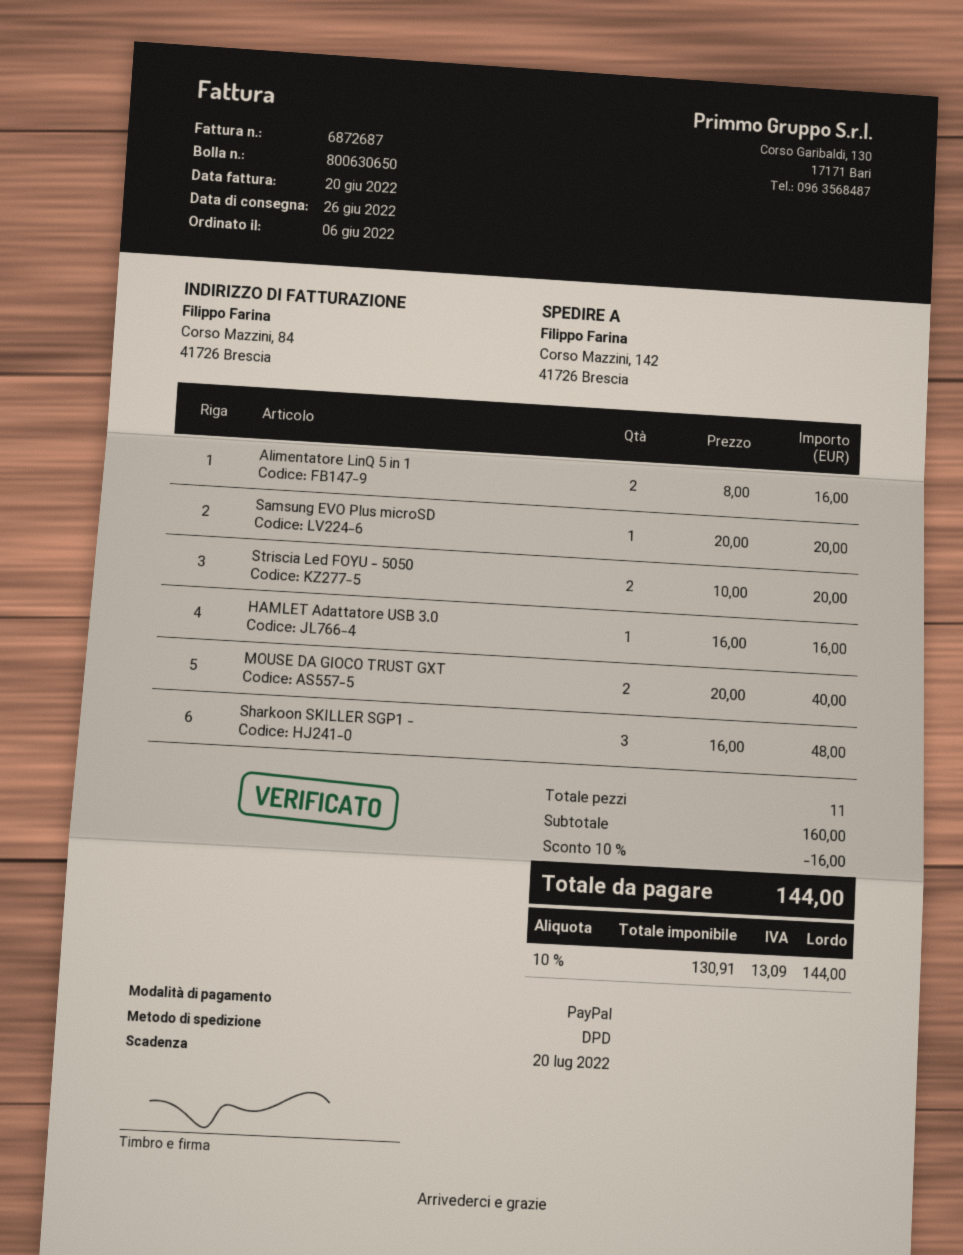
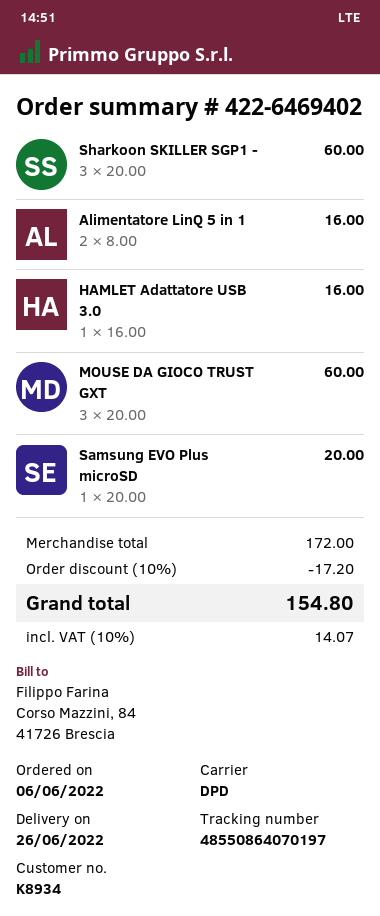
Striscia Led FOYU - 5050: 2 x 10.00 = 20.00 -> none
MOUSE DA GIOCO TRUST GXT: 2 x 20.00 = 40.00 -> 3 x 20.00 = 60.00
Sharkoon SKILLER SGP1 -: 3 x 16.00 = 48.00 -> 3 x 20.00 = 60.00
subtotal: 160.00 -> 172.00
discount: 10% = 16.00 -> 10% = 17.20
tax: 10% = 13.09 -> 10% = 14.07
total: 144.00 -> 154.80

